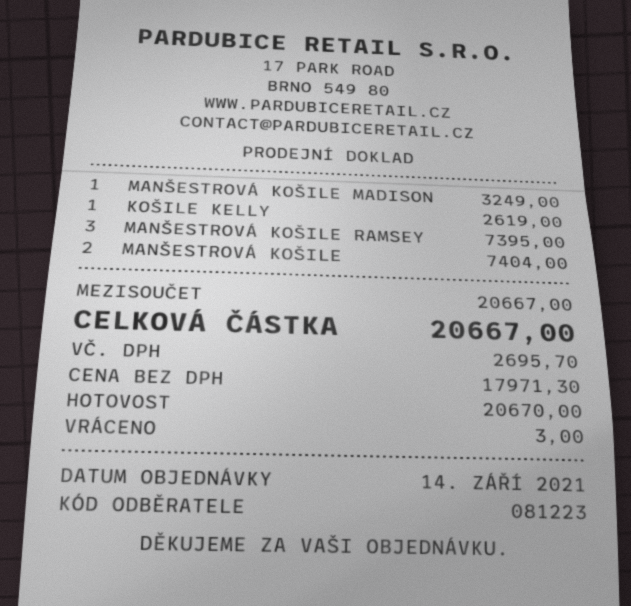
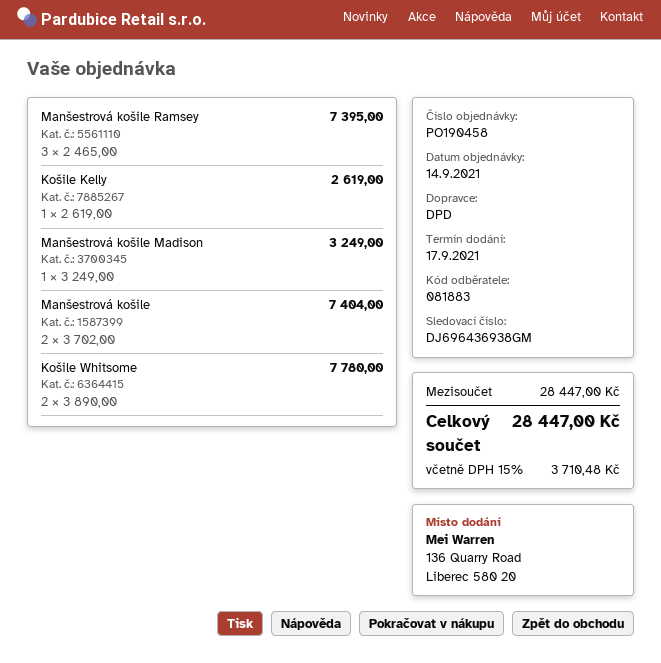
customer number: 081223 -> 081883
Košile Whitsome: none -> 2 for 7780.00
subtotal: 20667.00 -> 28447.00
tax: 2695.70 -> 3710.48
total: 20667.00 -> 28447.00

